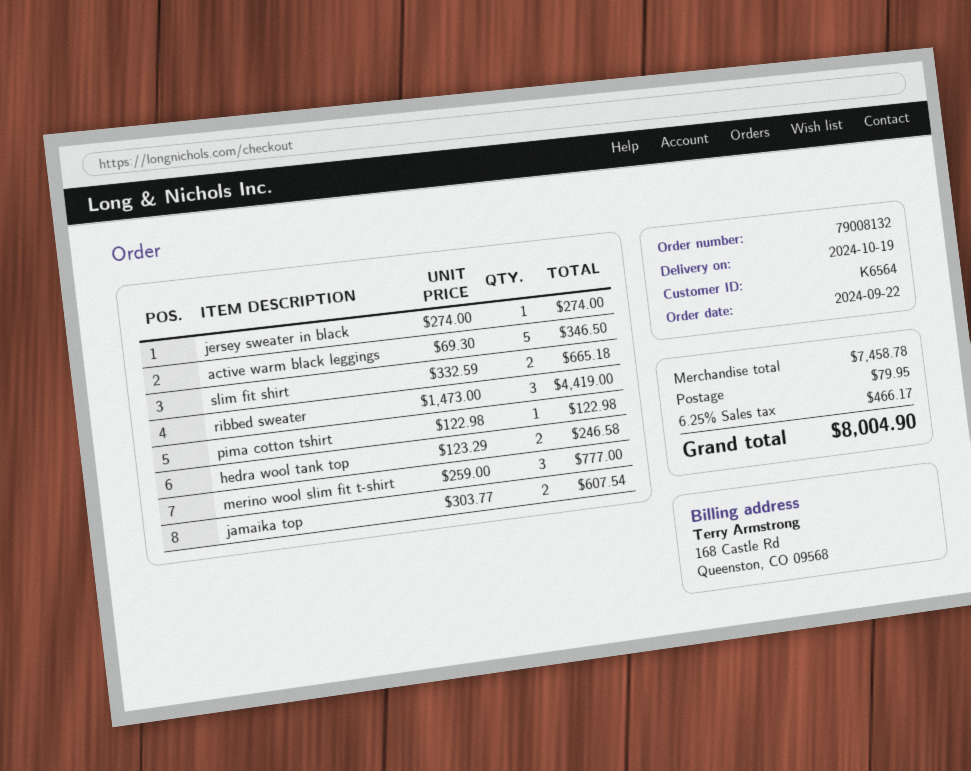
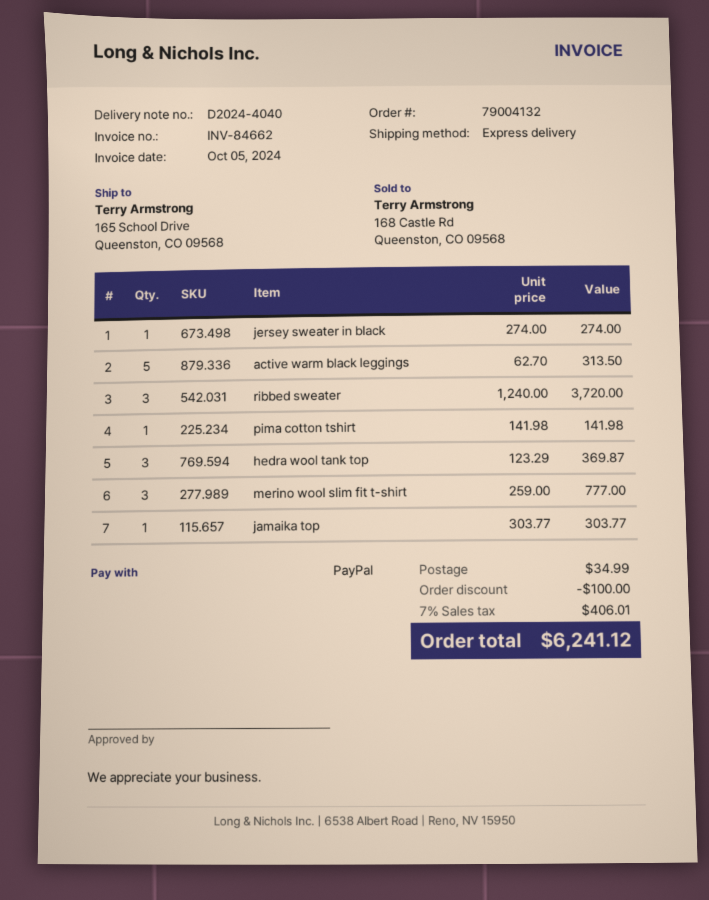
order number: 79008132 -> 79004132
active warm black leggings: 5 x 69.30 = 346.50 -> 5 x 62.70 = 313.50
slim fit shirt: 2 x 332.59 = 665.18 -> none
ribbed sweater: 3 x 1473.00 = 4419.00 -> 3 x 1240.00 = 3720.00
pima cotton tshirt: 1 x 122.98 = 122.98 -> 1 x 141.98 = 141.98
hedra wool tank top: 2 x 123.29 = 246.58 -> 3 x 123.29 = 369.87
jamaika top: 2 x 303.77 = 607.54 -> 1 x 303.77 = 303.77
discount: none -> 100.00
shipping: 79.95 -> 34.99
tax: 6.25% = 466.17 -> 7% = 406.01
total: 8004.90 -> 6241.12

